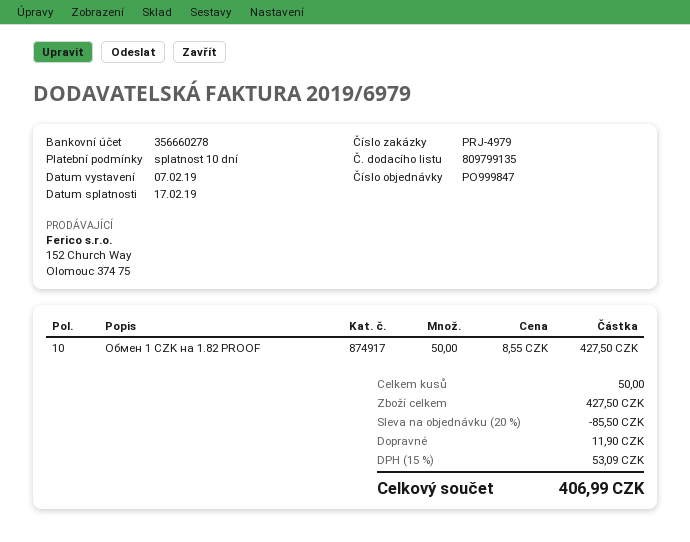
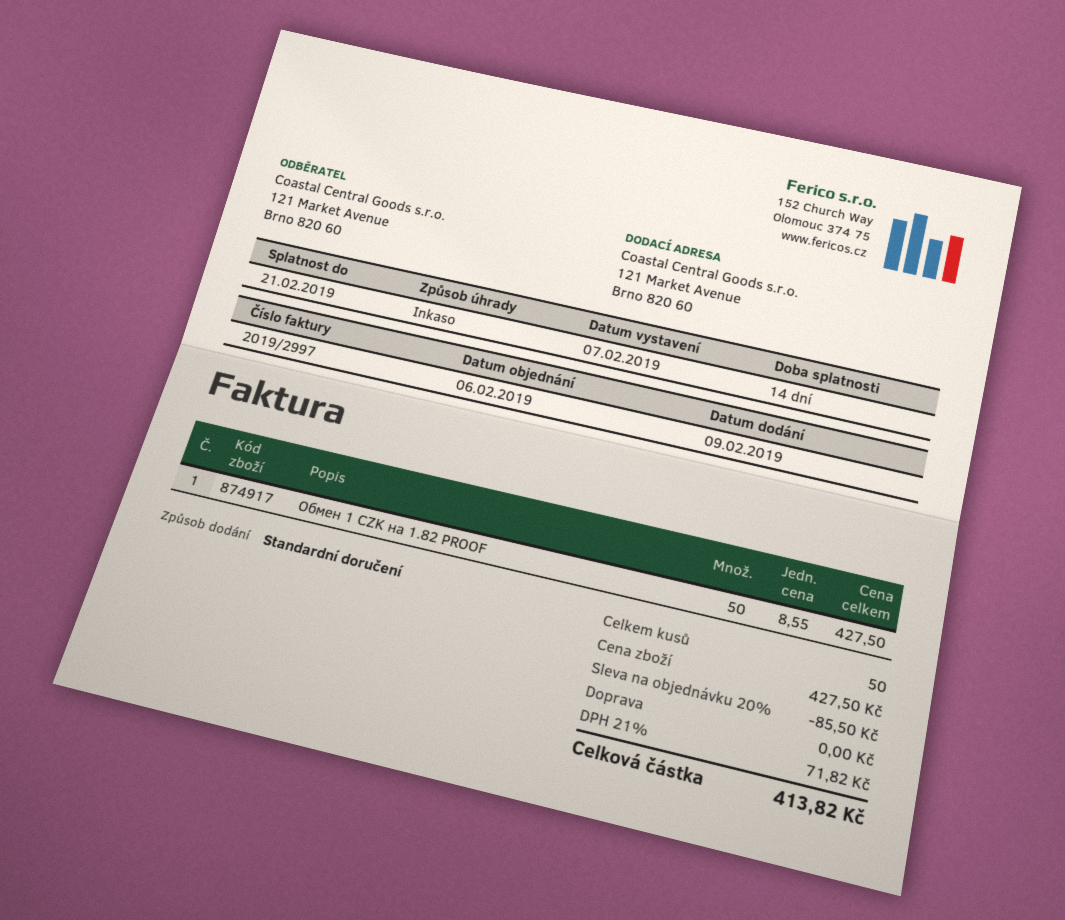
invoice number: 2019/6979 -> 2019/2997
payment terms: 10 days -> 14 days
due date: 2019-02-17 -> 2019-02-21
shipping: 11.90 -> 0.00
tax: 15% = 53.09 -> 21% = 71.82
total: 406.99 -> 413.82

